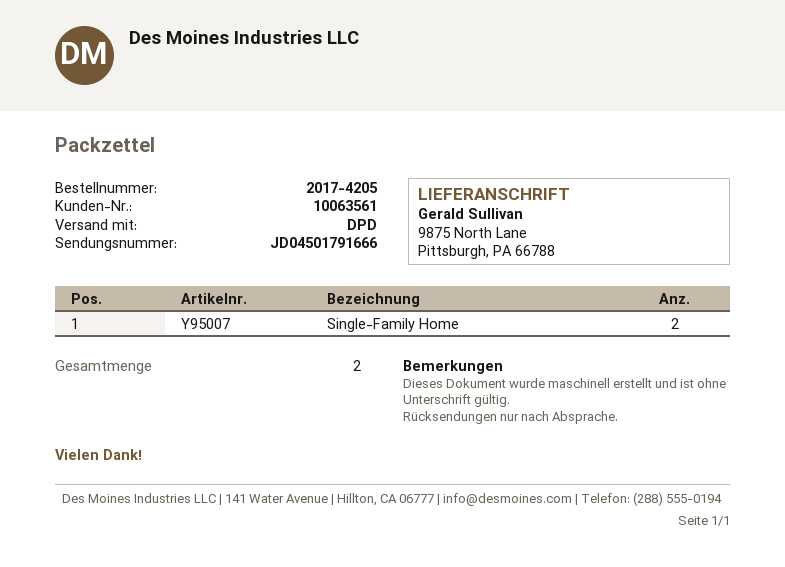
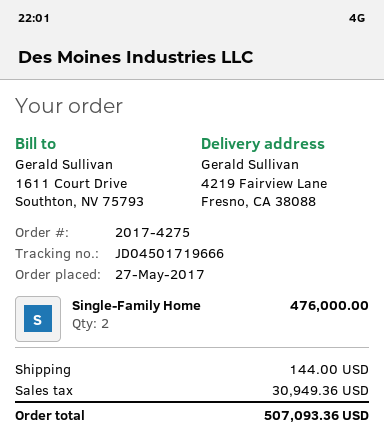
order number: 2017-4205 -> 2017-4275
tracking number: JD04501791666 -> JD04501719666
ship to: 9875 North Lane, Pittsburgh, PA 66788 -> 4219 Fairview Lane, Fresno, CA 38088

